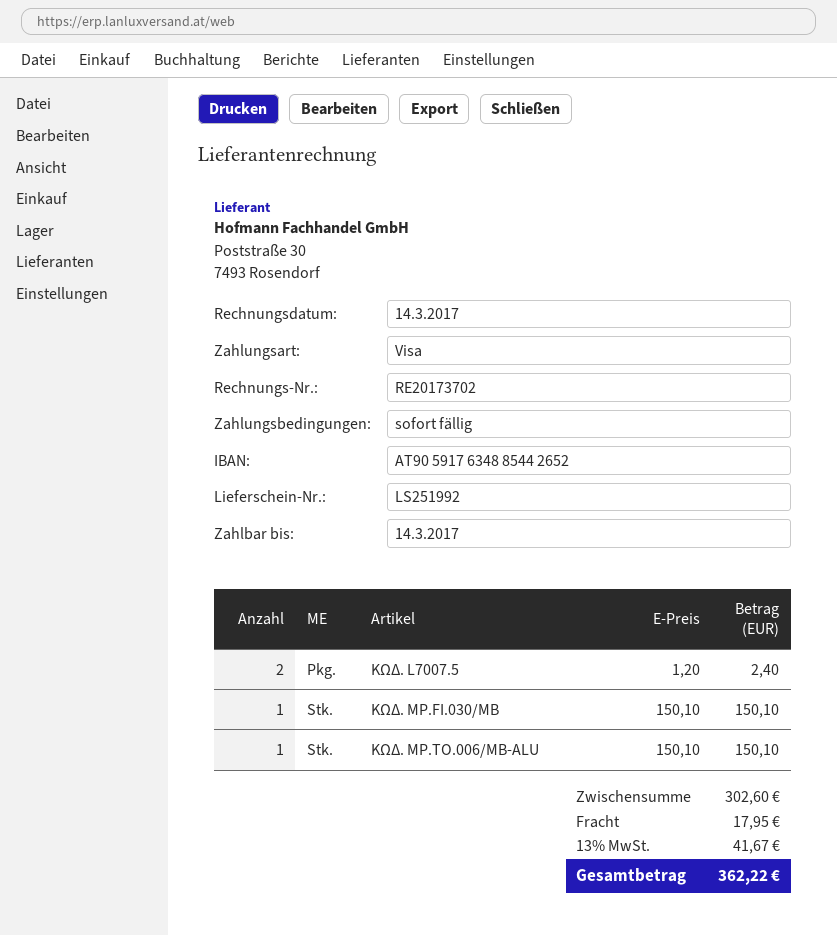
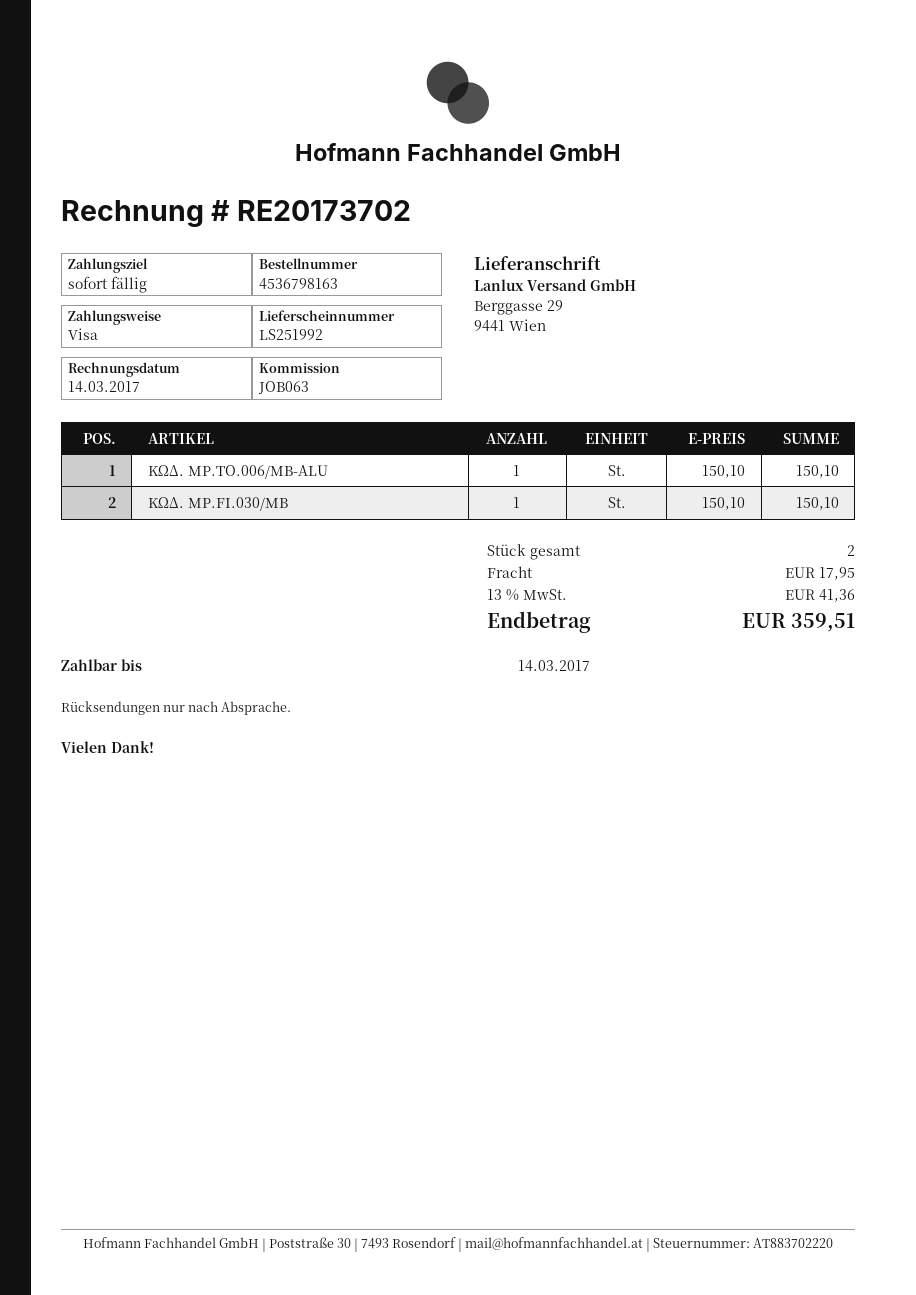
ΚΩΔ. L7007.5: 2 x 1.20 = 2.40 -> none
tax: 13% = 41.67 -> 13% = 41.36
total: 362.22 -> 359.51

